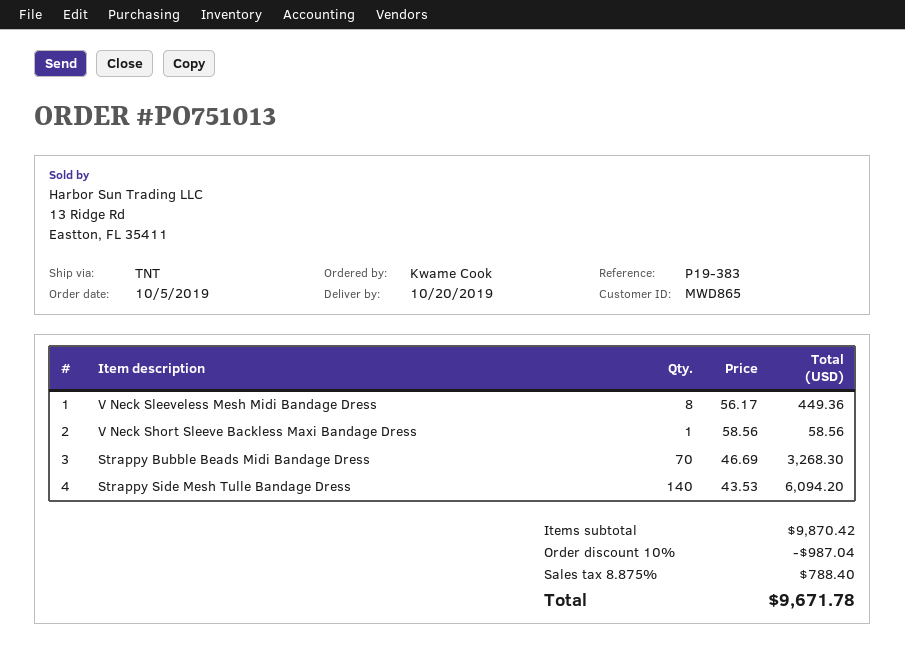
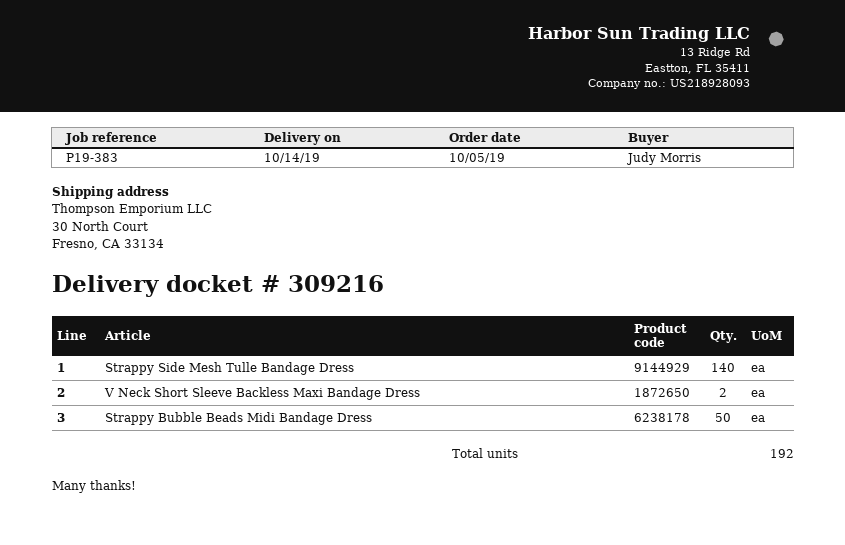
delivery date: 2019-10-20 -> 2019-10-14
ordered by: Kwame Cook -> Judy Morris
V Neck Sleeveless Mesh Midi Bandage Dress: 8 -> none
V Neck Short Sleeve Backless Maxi Bandage Dress: 1 -> 2
Strappy Bubble Beads Midi Bandage Dress: 70 -> 50

